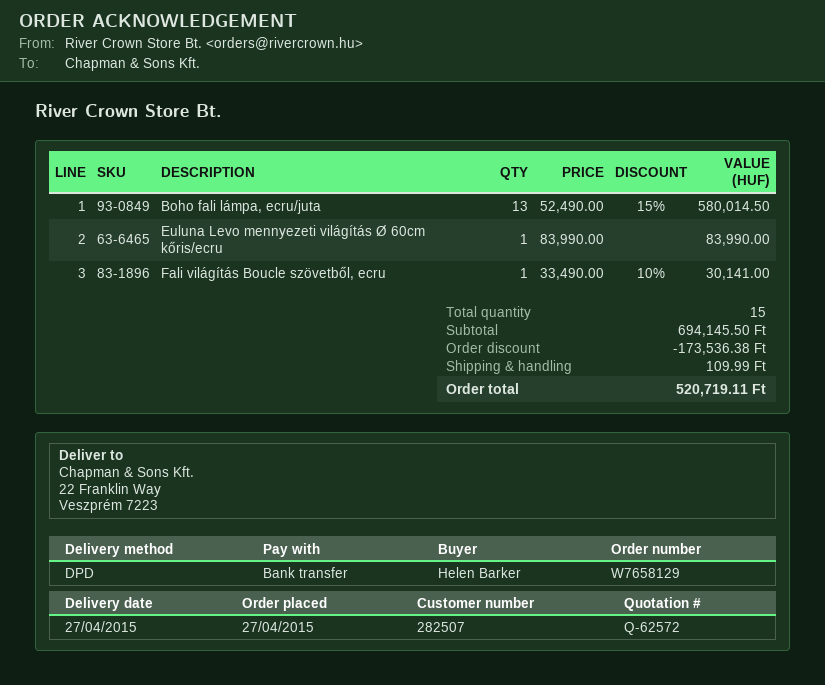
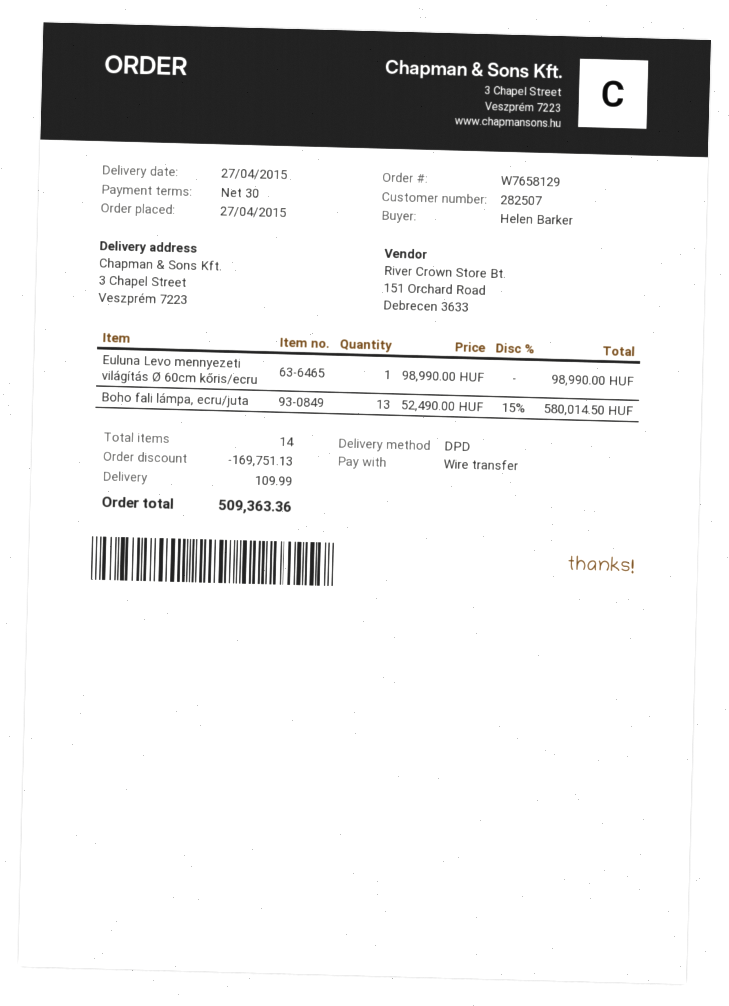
ship to: 22 Franklin Way, Veszprém 7223 -> 3 Chapel Street, Veszprém 7223
Euluna Levo mennyezeti világítás Ø 60cm kőris/ecru: 1 x 83990.00 = 83990.00 -> 1 x 98990.00 = 98990.00
Fali világítás Boucle szövetből, ecru: 1 x 33490.00 - 10% = 30141.00 -> none
total quantity: 15 -> 14
discount: 173536.38 -> 169751.13
total: 520719.11 -> 509363.36

